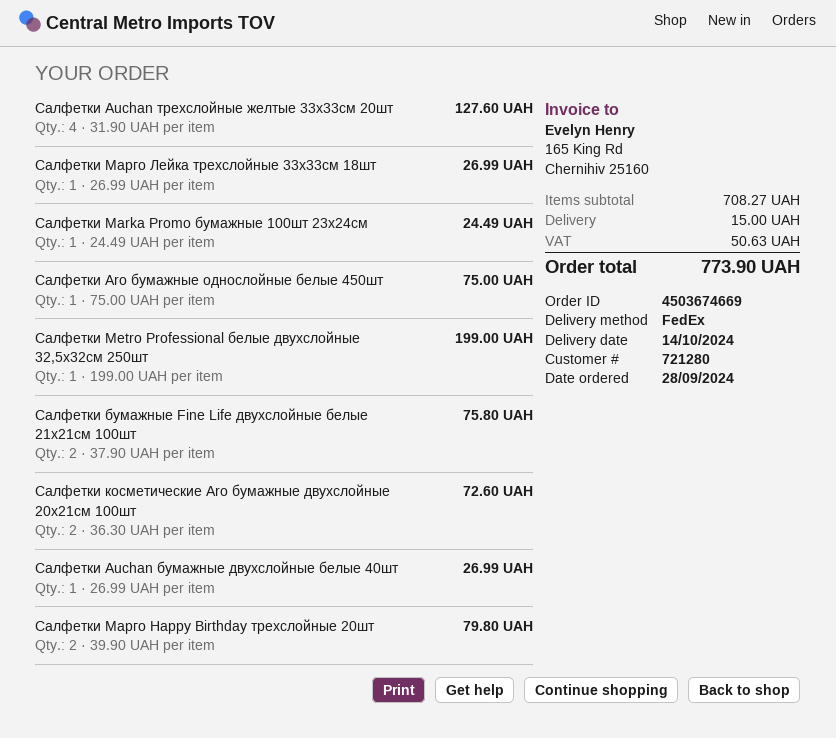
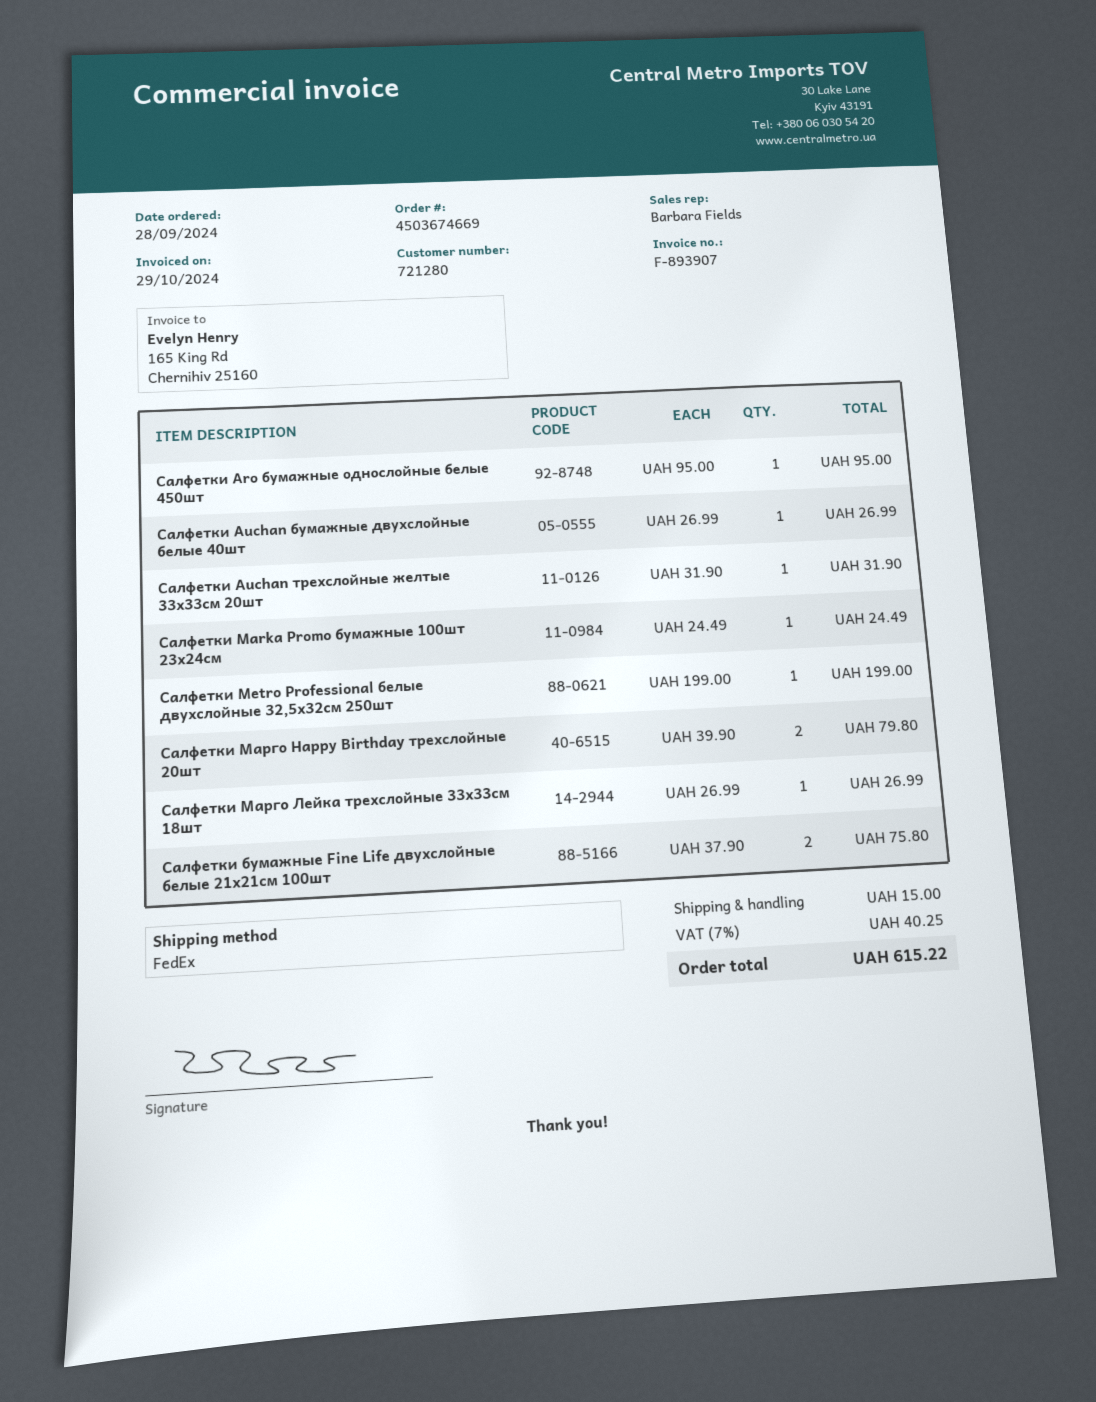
Салфетки Auchan трехслойные желтые 33x33см 20шт: 4 x 31.90 = 127.60 -> 1 x 31.90 = 31.90
Салфетки Aro бумажные однослойные белые 450шт: 1 x 75.00 = 75.00 -> 1 x 95.00 = 95.00
Салфетки косметические Aro бумажные двухслойные 20х21см 100шт: 2 x 36.30 = 72.60 -> none
tax: 50.63 -> 40.25
total: 773.90 -> 615.22

